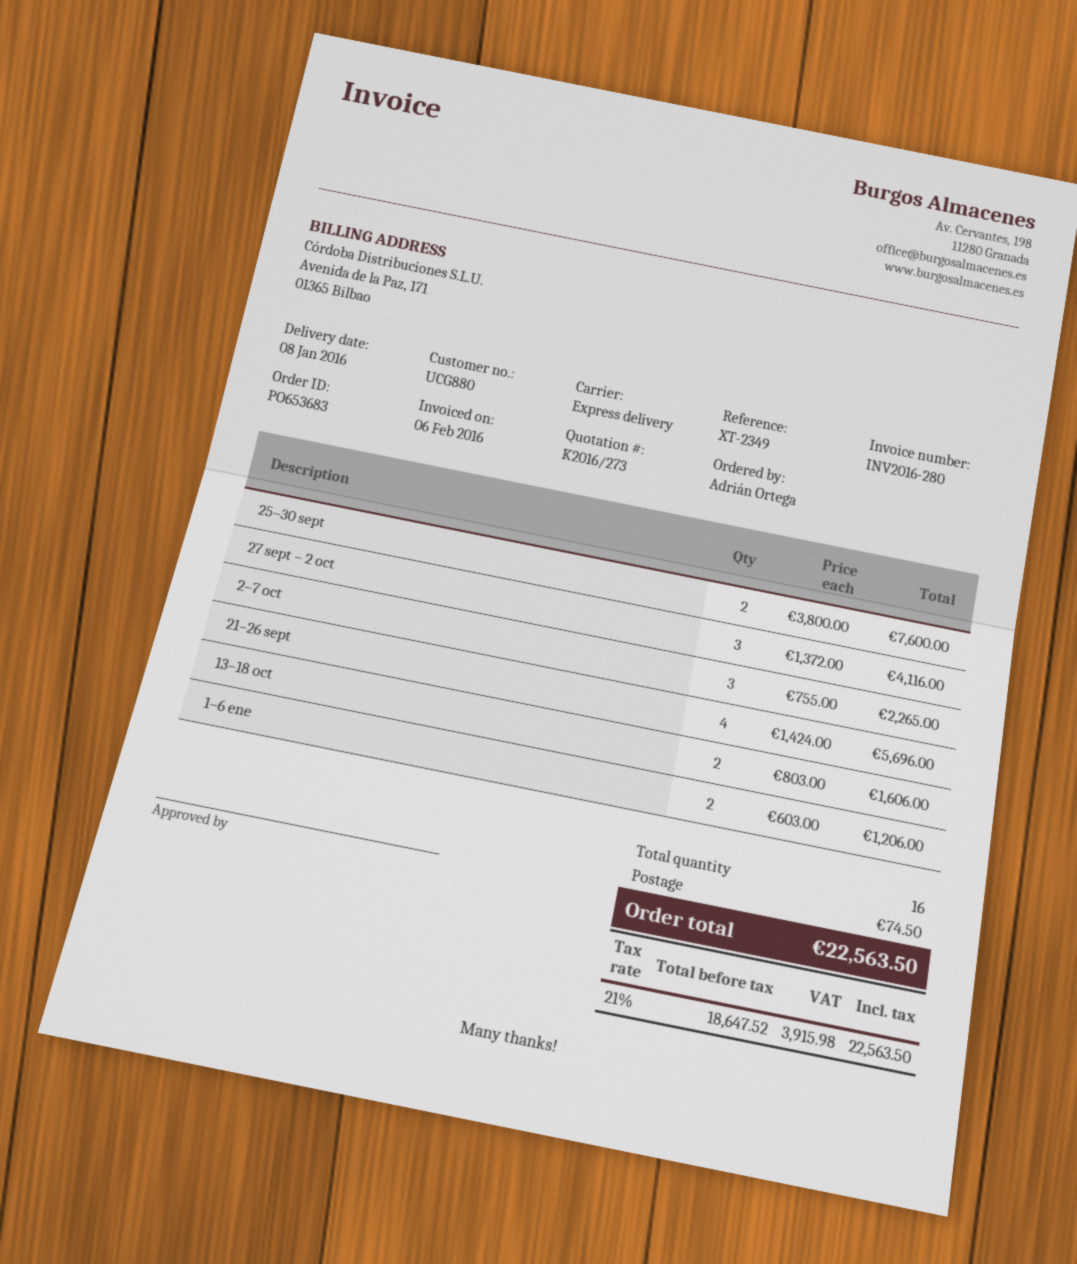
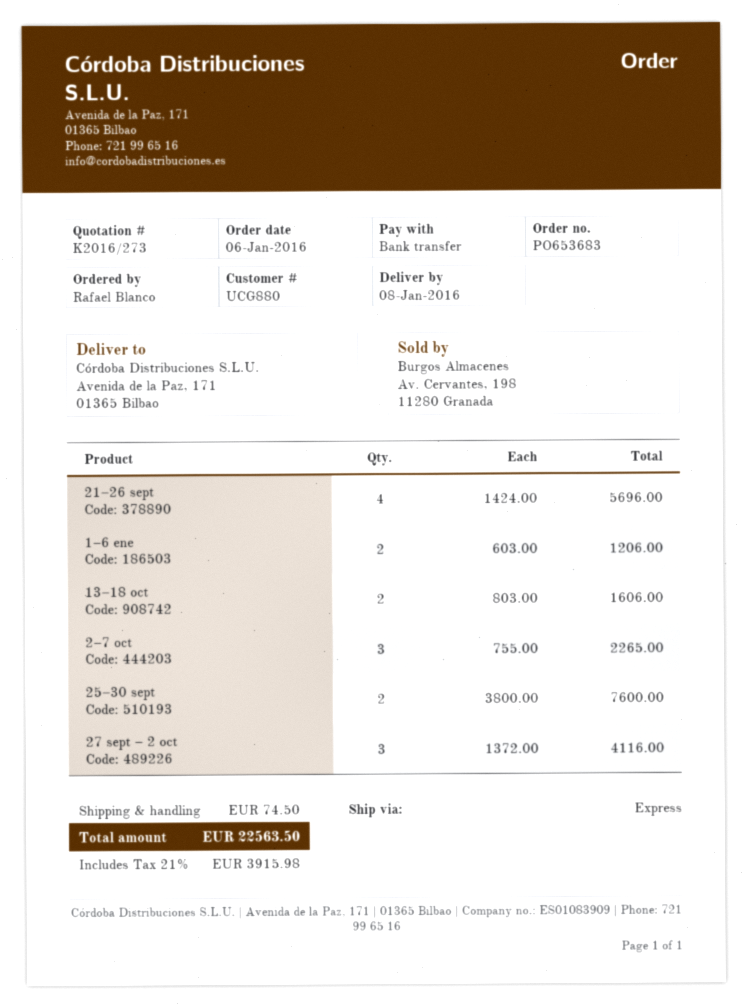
ordered by: Adrián Ortega -> Rafael Blanco

